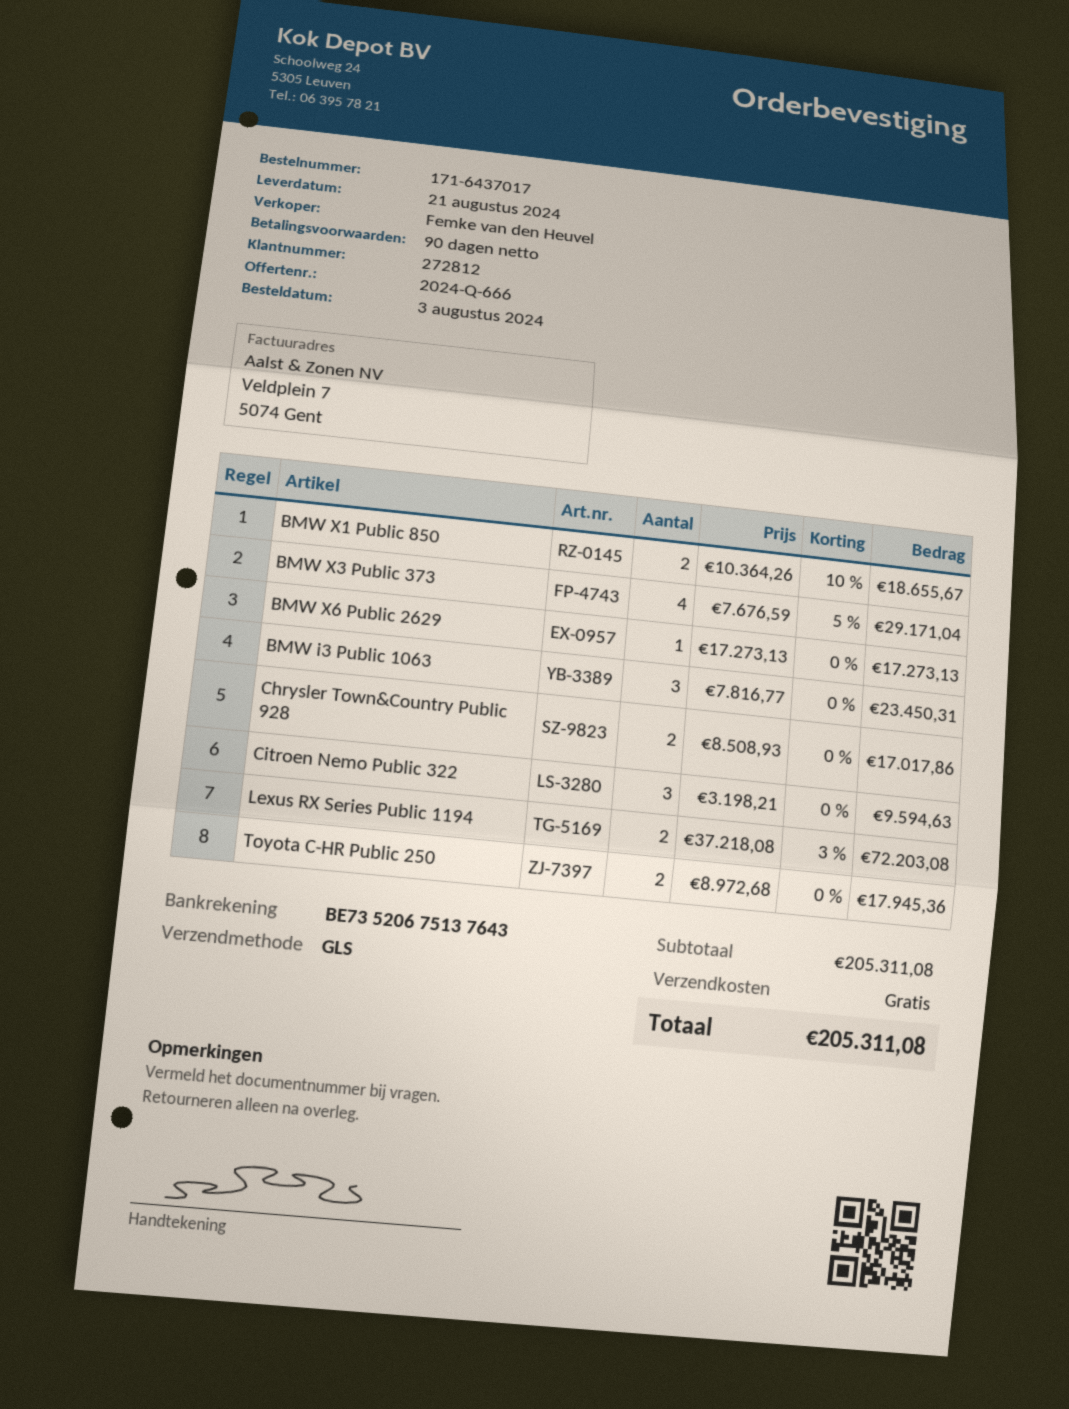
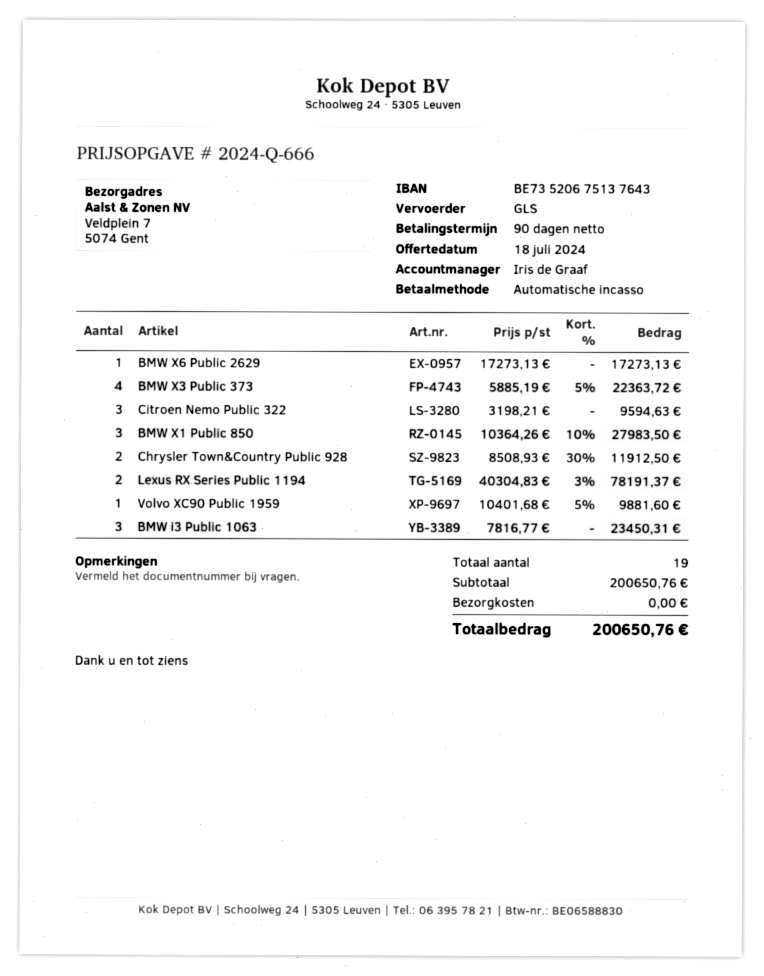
sales rep: Femke van den Heuvel -> Iris de Graaf
BMW X1 Public 850: 2 x 10364.26 - 10% = 18655.67 -> 3 x 10364.26 - 10% = 27983.50
BMW X3 Public 373: 4 x 7676.59 - 5% = 29171.04 -> 4 x 5885.19 - 5% = 22363.72
Chrysler Town&Country Public 928: 2 x 8508.93 = 17017.86 -> 2 x 8508.93 - 30% = 11912.50
Lexus RX Series Public 1194: 2 x 37218.08 - 3% = 72203.08 -> 2 x 40304.83 - 3% = 78191.37
Toyota C-HR Public 250: 2 x 8972.68 = 17945.36 -> none
Volvo XC90 Public 1959: none -> 1 x 10401.68 - 5% = 9881.60
subtotal: 205311.08 -> 200650.76
total: 205311.08 -> 200650.76

